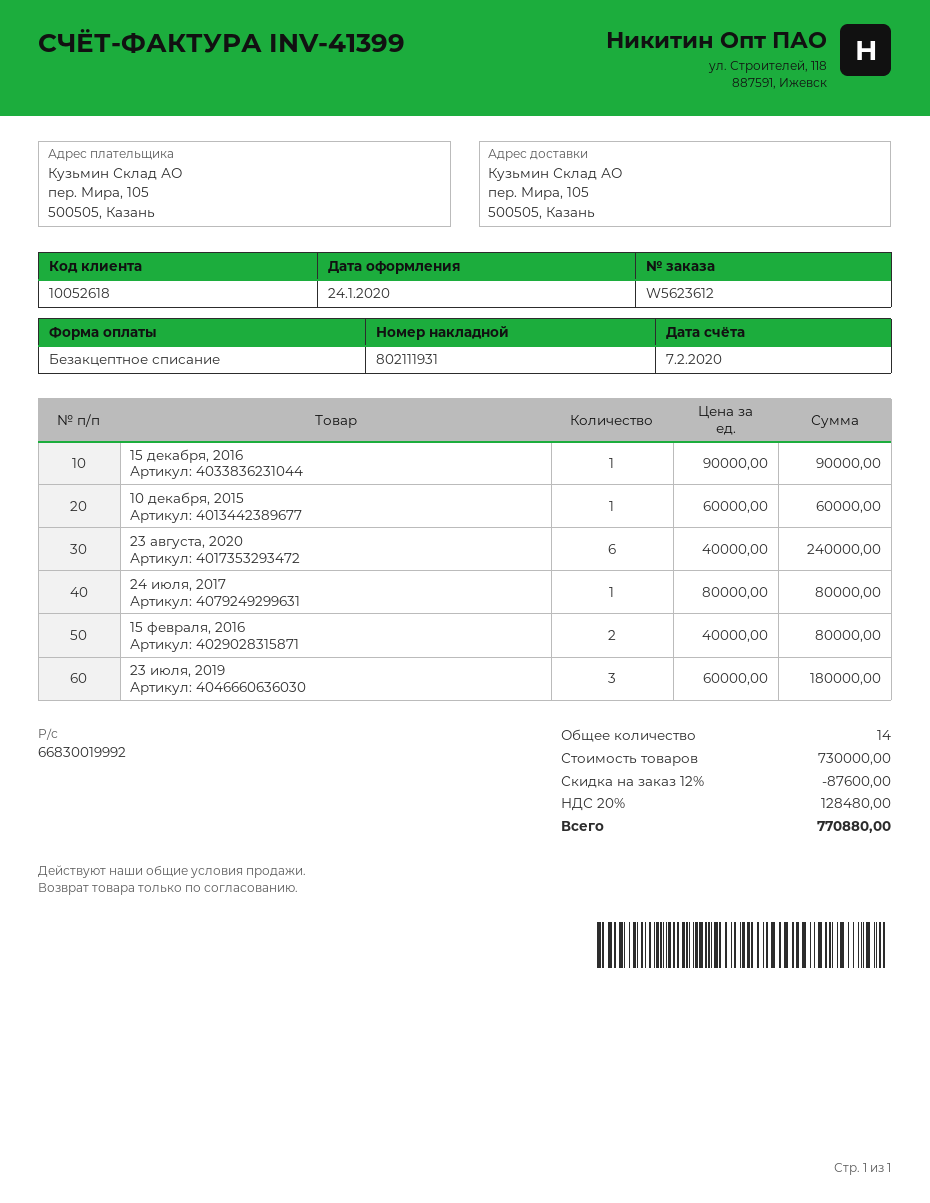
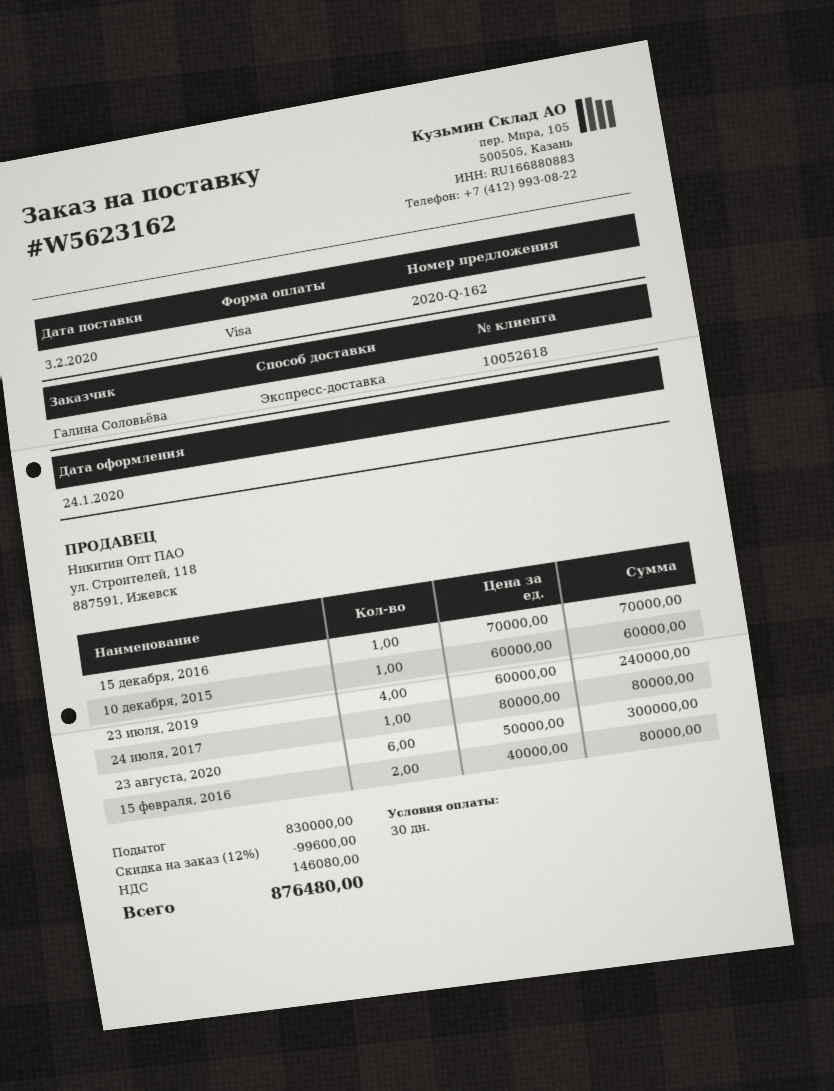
order number: W5623612 -> W5623162
payment method: direct debit -> Visa
15 декабря, 2016: 1 x 90000.00 = 90000.00 -> 1 x 70000.00 = 70000.00
23 августа, 2020: 6 x 40000.00 = 240000.00 -> 6 x 50000.00 = 300000.00
23 июля, 2019: 3 x 60000.00 = 180000.00 -> 4 x 60000.00 = 240000.00
subtotal: 730000.00 -> 830000.00
discount: 12% = 87600.00 -> 12% = 99600.00
tax: 128480.00 -> 146080.00
total: 770880.00 -> 876480.00

